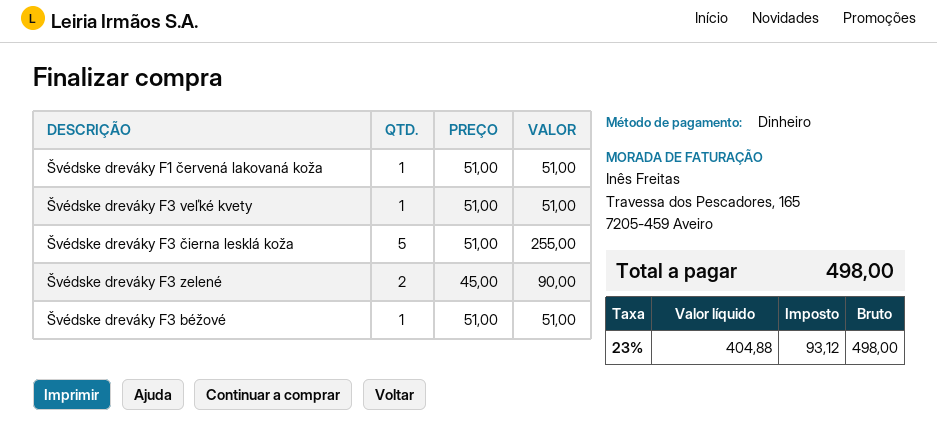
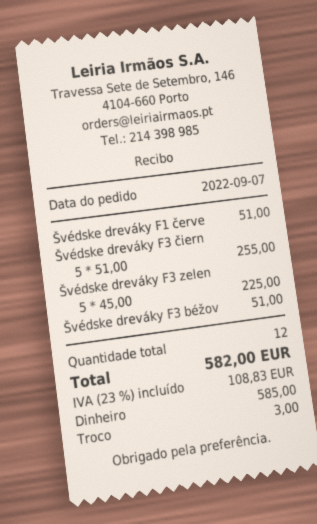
Švédske dreváky F3 veľké kvety: 1 x 51.00 = 51.00 -> none
Švédske dreváky F3 zelené: 2 x 45.00 = 90.00 -> 5 x 45.00 = 225.00
tax: 23% = 93.12 -> 23% = 108.83
total: 498.00 -> 582.00

